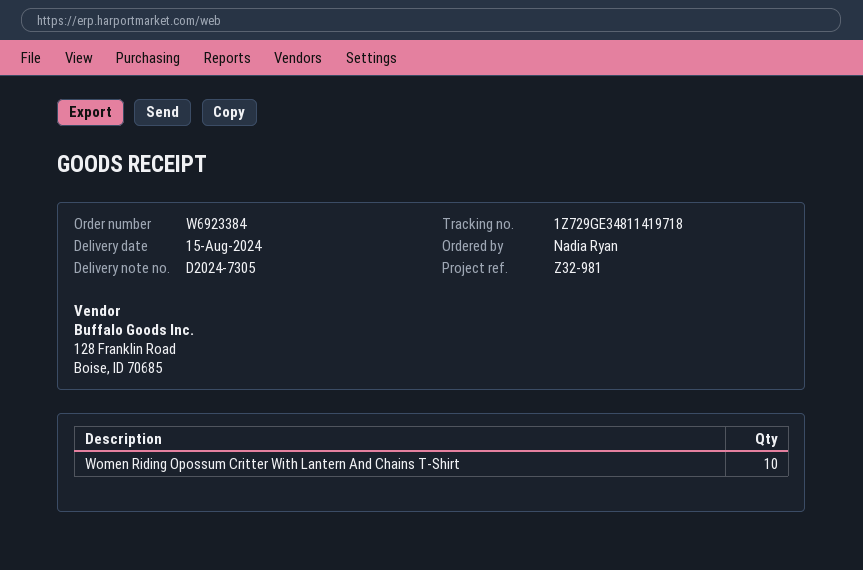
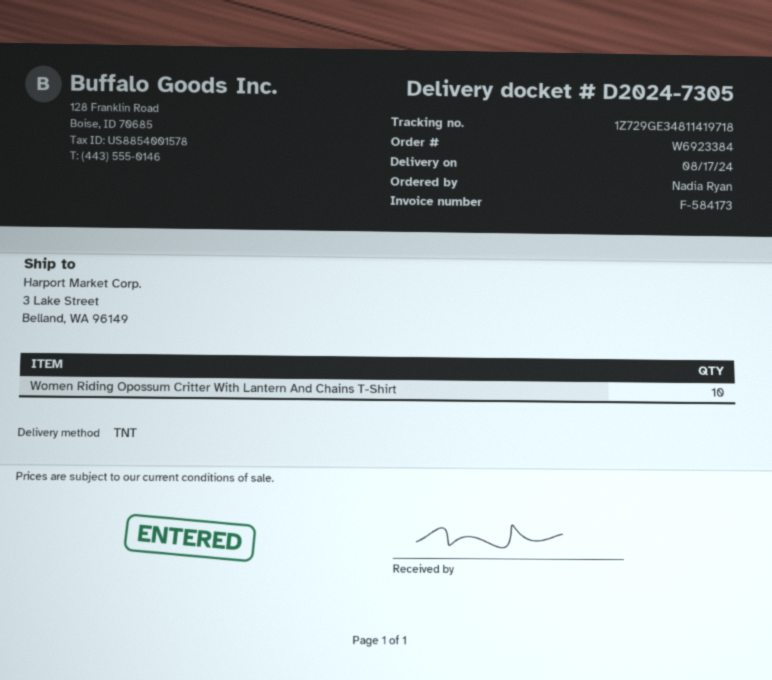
delivery date: 2024-08-15 -> 2024-08-17

